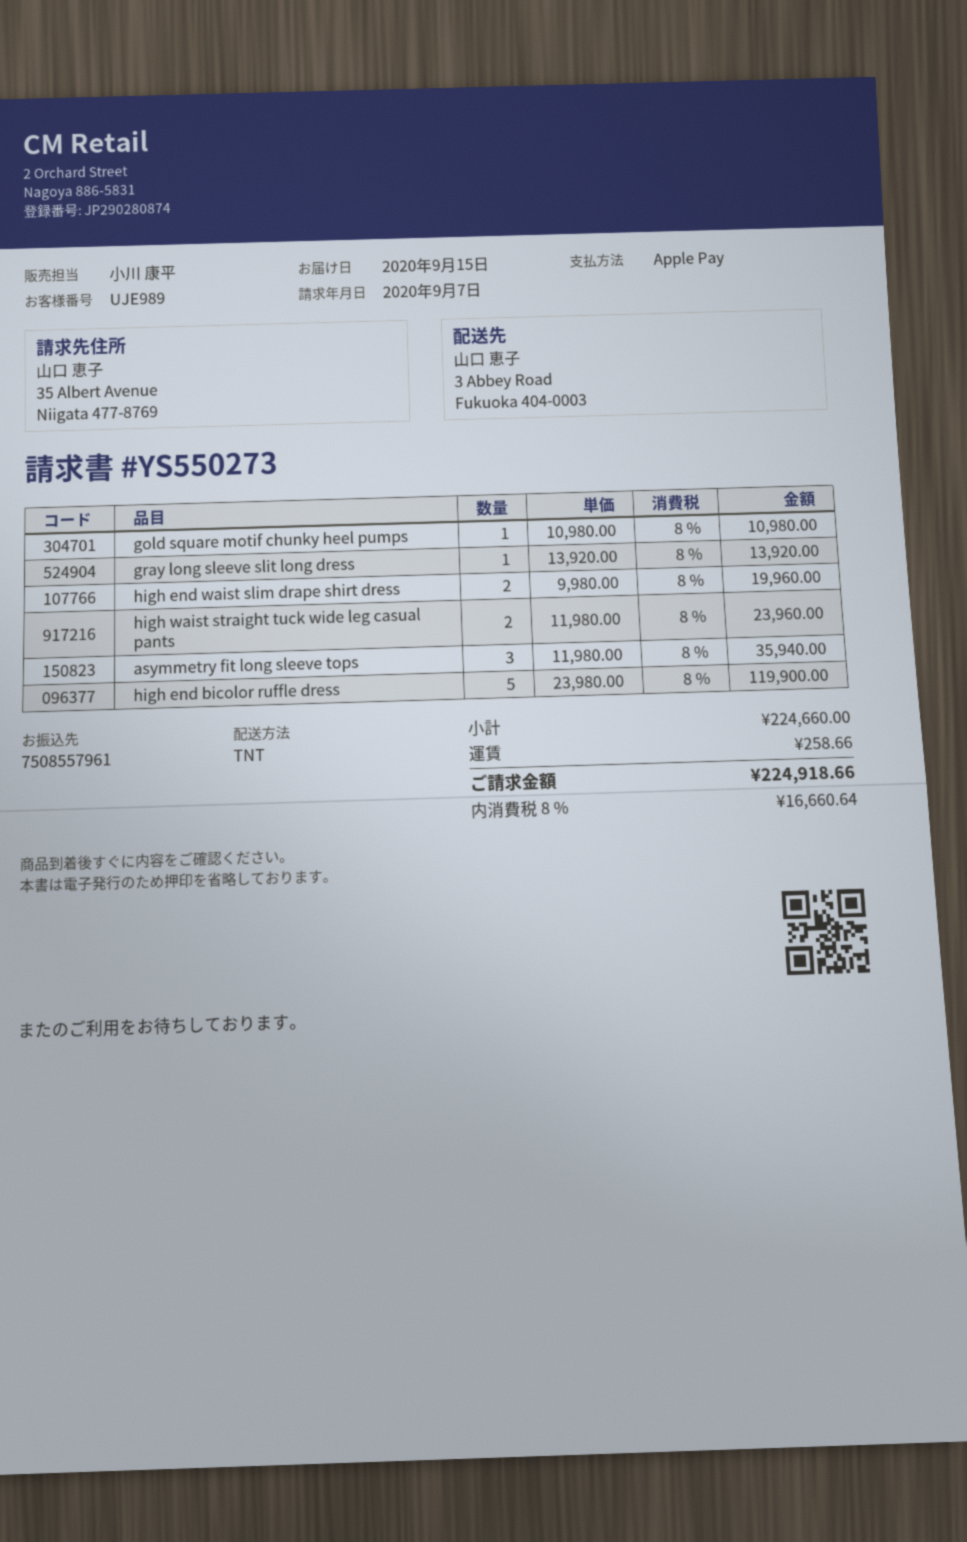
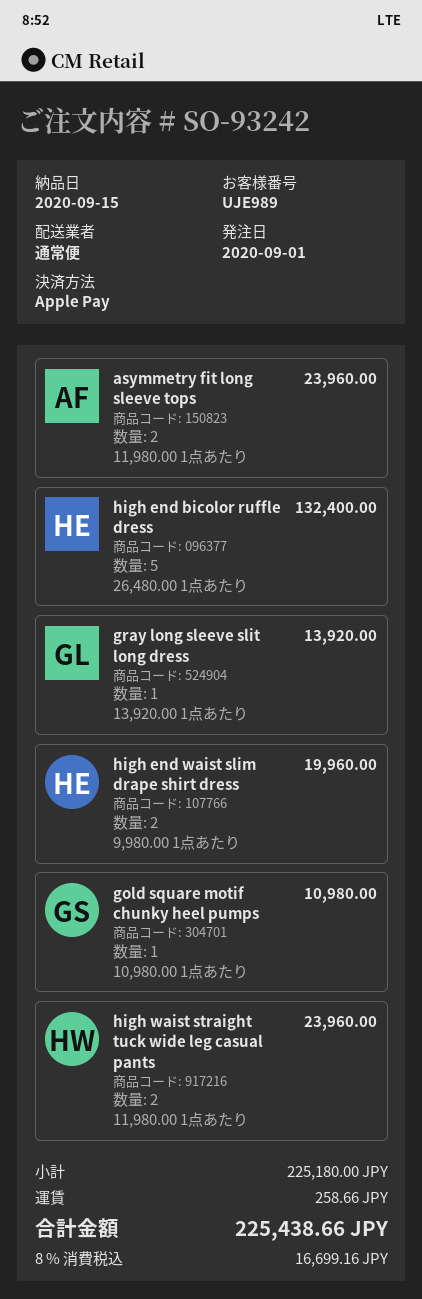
shipping method: TNT -> standard
asymmetry fit long sleeve tops: 3 x 11980.00 = 35940.00 -> 2 x 11980.00 = 23960.00
high end bicolor ruffle dress: 5 x 23980.00 = 119900.00 -> 5 x 26480.00 = 132400.00
subtotal: 224660.00 -> 225180.00
tax: 8% = 16660.64 -> 8% = 16699.16
total: 224918.66 -> 225438.66

